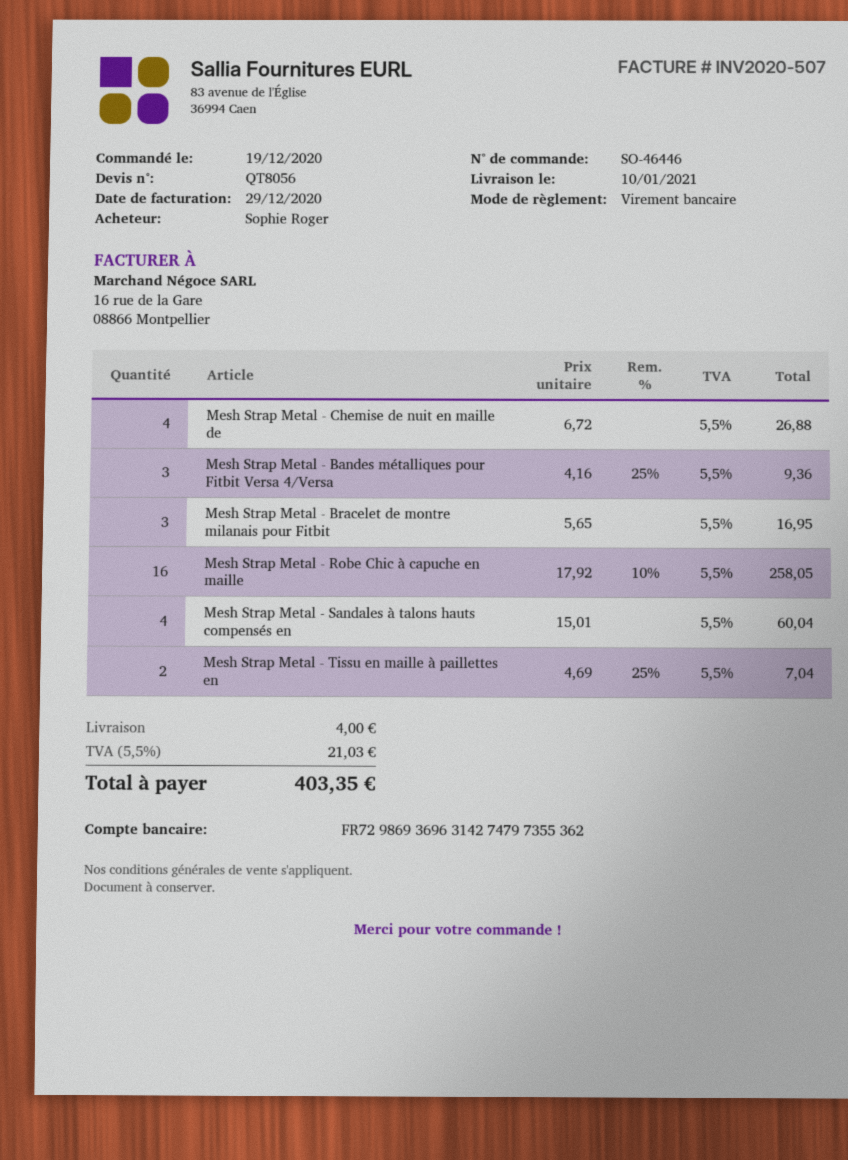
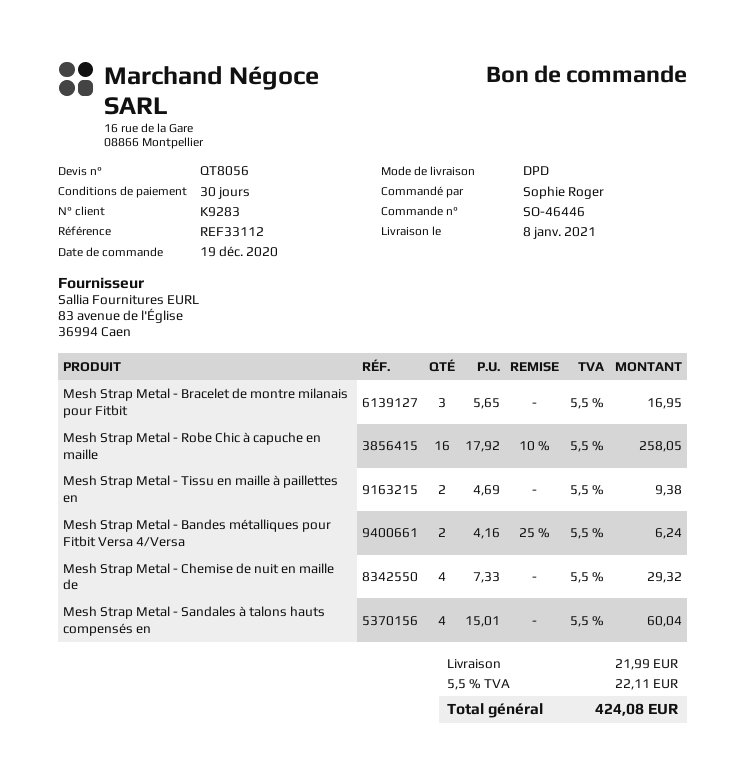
delivery date: 2021-01-10 -> 2021-01-08
Mesh Strap Metal - Chemise de nuit en maille de: 4 x 6.72 = 26.88 -> 4 x 7.33 = 29.32
Mesh Strap Metal - Bandes métalliques pour Fitbit Versa 4/Versa: 3 x 4.16 - 25% = 9.36 -> 2 x 4.16 - 25% = 6.24
Mesh Strap Metal - Tissu en maille à paillettes en: 2 x 4.69 - 25% = 7.04 -> 2 x 4.69 = 9.38
shipping: 4.00 -> 21.99
tax: 5.5% = 21.03 -> 5.5% = 22.11
total: 403.35 -> 424.08

